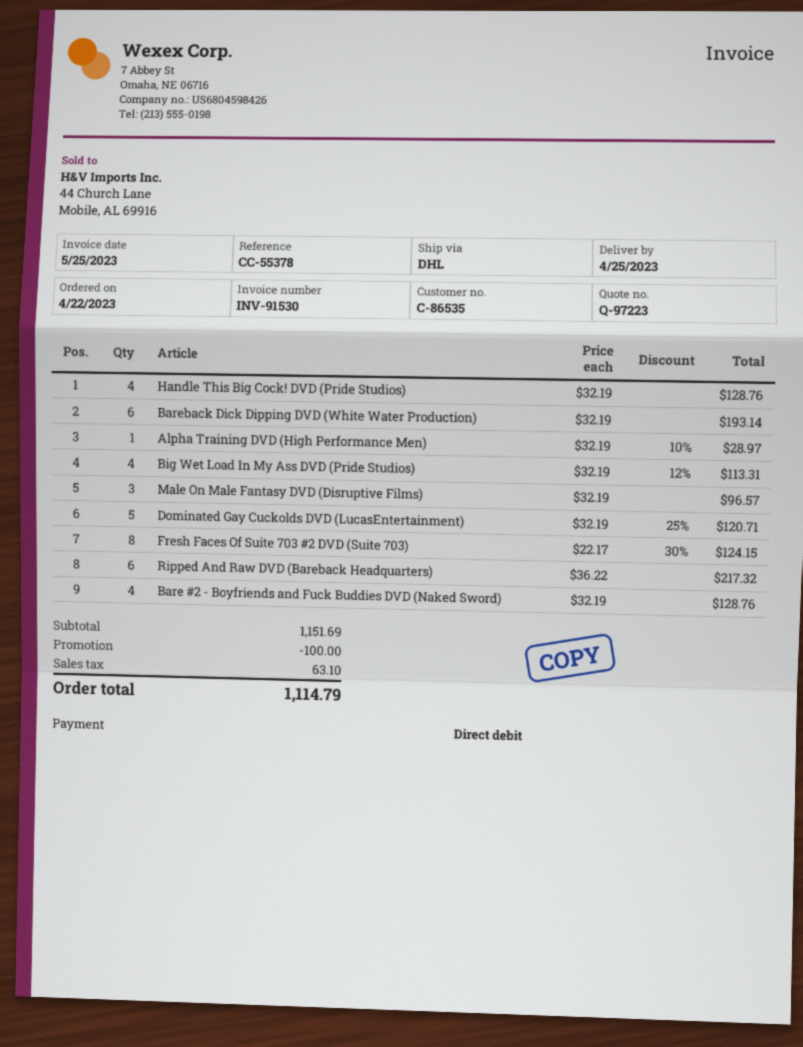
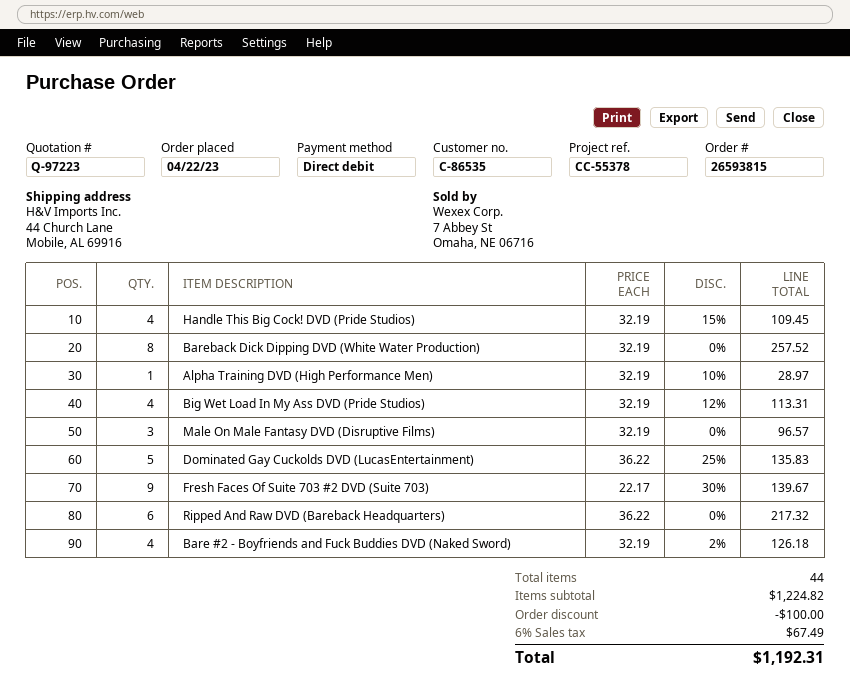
Handle This Big Cock! DVD (Pride Studios): 4 x 32.19 = 128.76 -> 4 x 32.19 - 15% = 109.45
Bareback Dick Dipping DVD (White Water Production): 6 x 32.19 = 193.14 -> 8 x 32.19 = 257.52
Dominated Gay Cuckolds DVD (LucasEntertainment): 5 x 32.19 - 25% = 120.71 -> 5 x 36.22 - 25% = 135.83
Fresh Faces Of Suite 703 #2 DVD (Suite 703): 8 x 22.17 - 30% = 124.15 -> 9 x 22.17 - 30% = 139.67
Bare #2 - Boyfriends and Fuck Buddies DVD (Naked Sword): 4 x 32.19 = 128.76 -> 4 x 32.19 - 2% = 126.18
subtotal: 1151.69 -> 1224.82
tax: 63.10 -> 67.49
total: 1114.79 -> 1192.31

